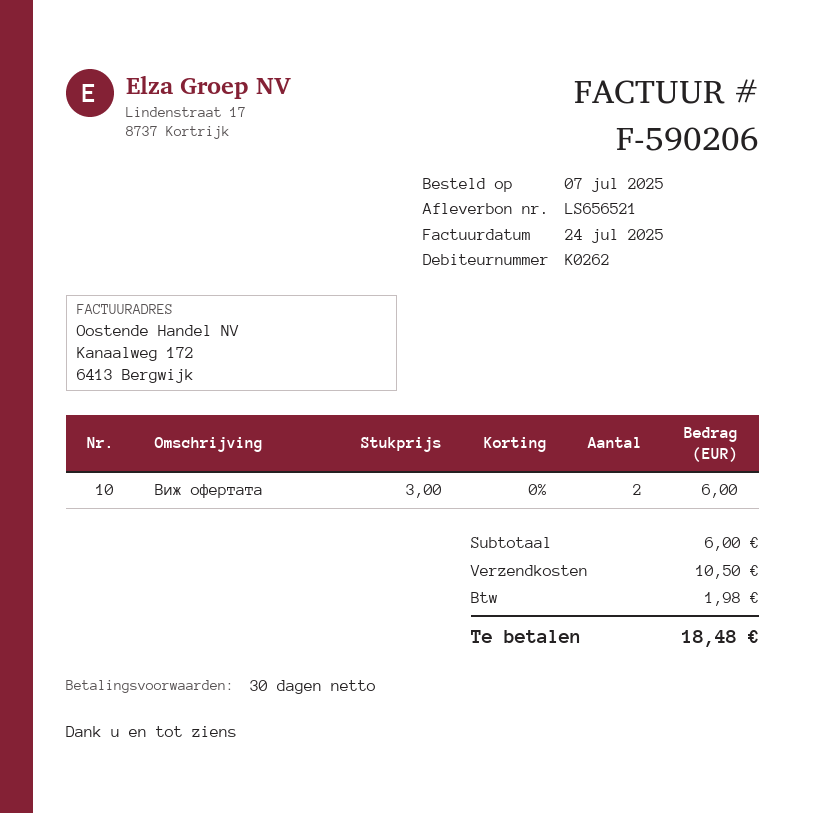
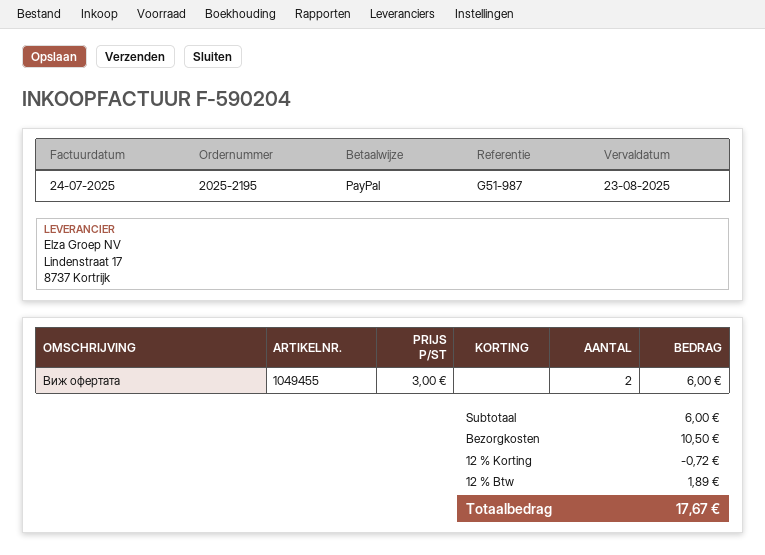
invoice number: F-590206 -> F-590204
discount: none -> 12% = 0.72
tax: 1.98 -> 1.89
total: 18.48 -> 17.67

